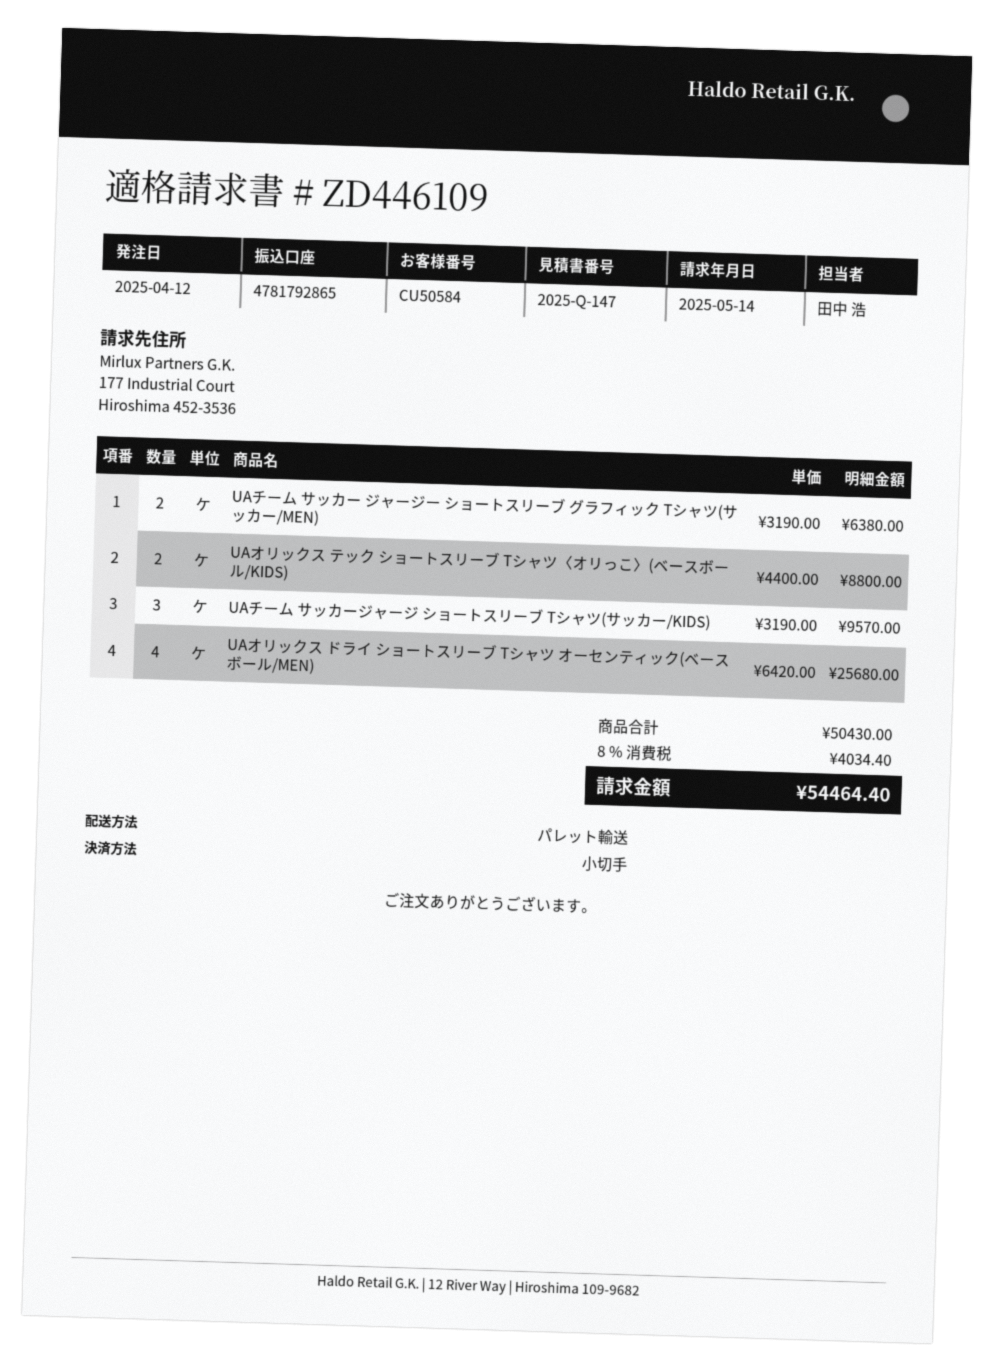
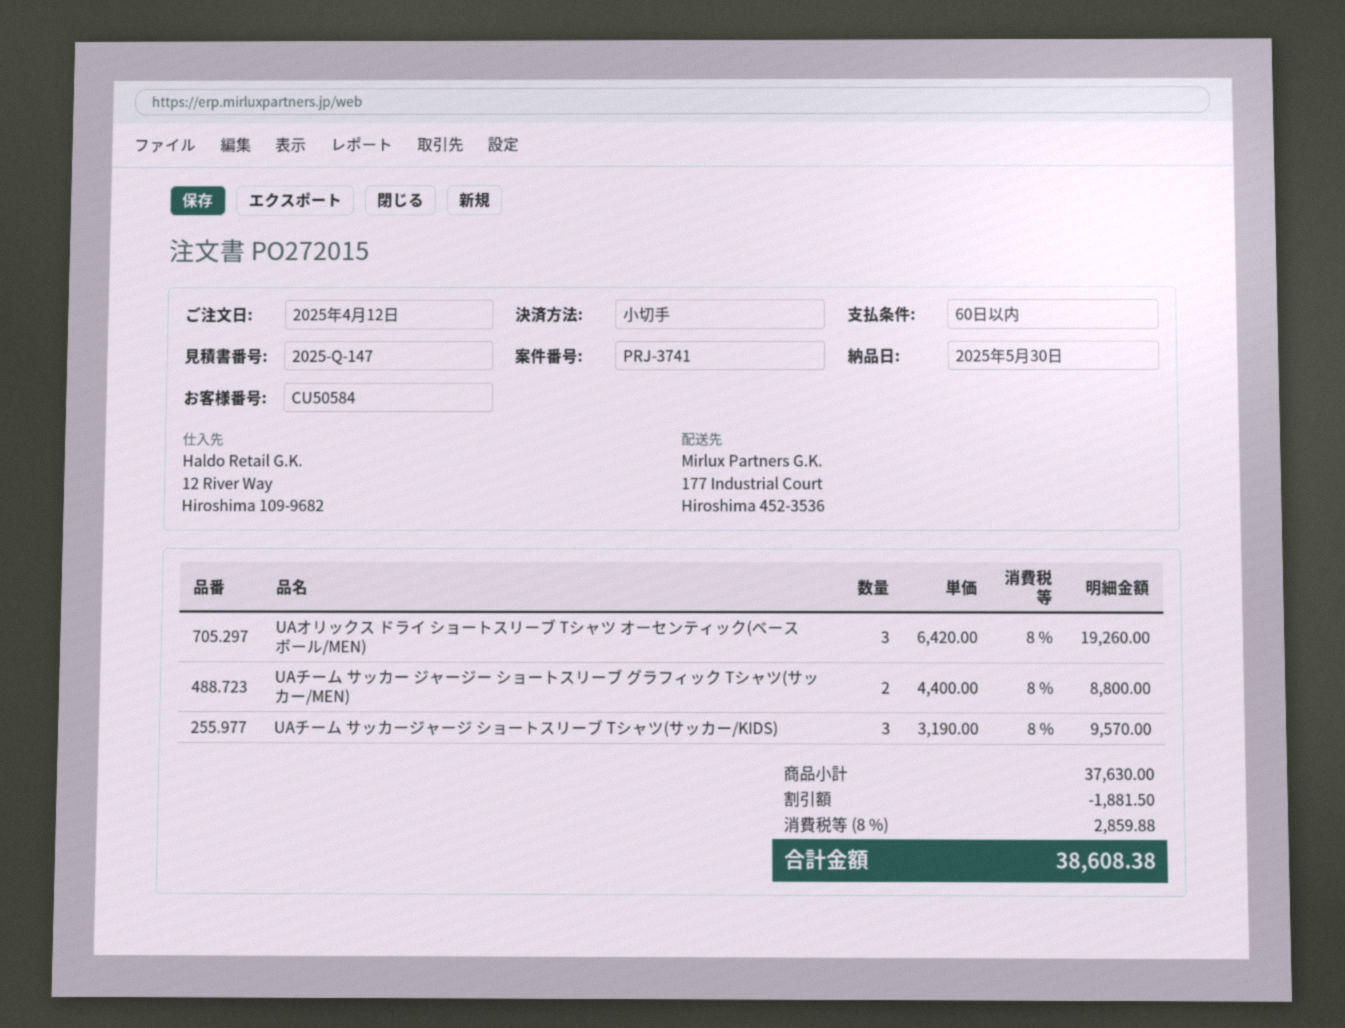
UAチーム サッカー ジャージー ショートスリーブ グラフィック Tシャツ(サッカー/MEN): 2 x 3190.00 = 6380.00 -> 2 x 4400.00 = 8800.00
UAオリックス テック ショートスリーブ Tシャツ〈オリっこ〉(ベースボール/KIDS): 2 x 4400.00 = 8800.00 -> none
UAオリックス ドライ ショートスリーブ Tシャツ オーセンティック(ベースボール/MEN): 4 x 6420.00 = 25680.00 -> 3 x 6420.00 = 19260.00
subtotal: 50430.00 -> 37630.00
discount: none -> 1881.50
tax: 8% = 4034.40 -> 8% = 2859.88
total: 54464.40 -> 38608.38

